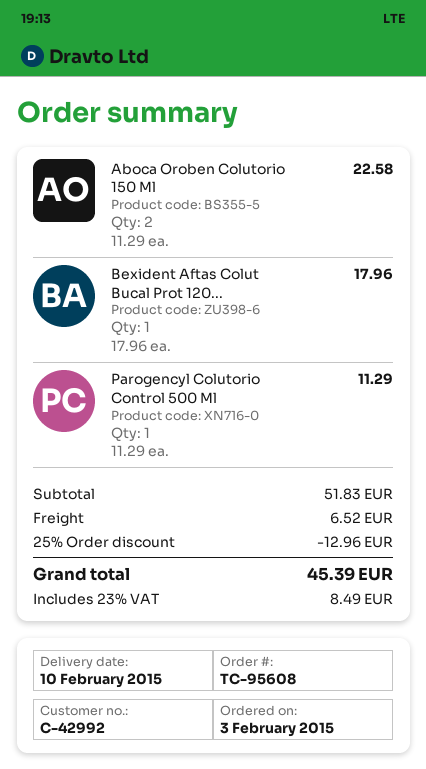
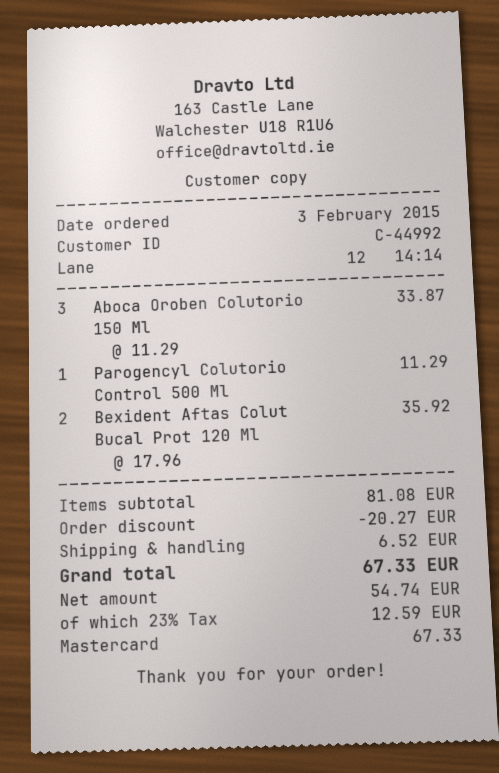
customer number: C-42992 -> C-44992
Aboca Oroben Colutorio 150 Ml: 2 x 11.29 = 22.58 -> 3 x 11.29 = 33.87
Bexident Aftas Colut Bucal Prot 120...: 1 x 17.96 = 17.96 -> 2 x 17.96 = 35.92
subtotal: 51.83 -> 81.08
discount: 12.96 -> 20.27
tax: 23% = 8.49 -> 23% = 12.59
total: 45.39 -> 67.33

